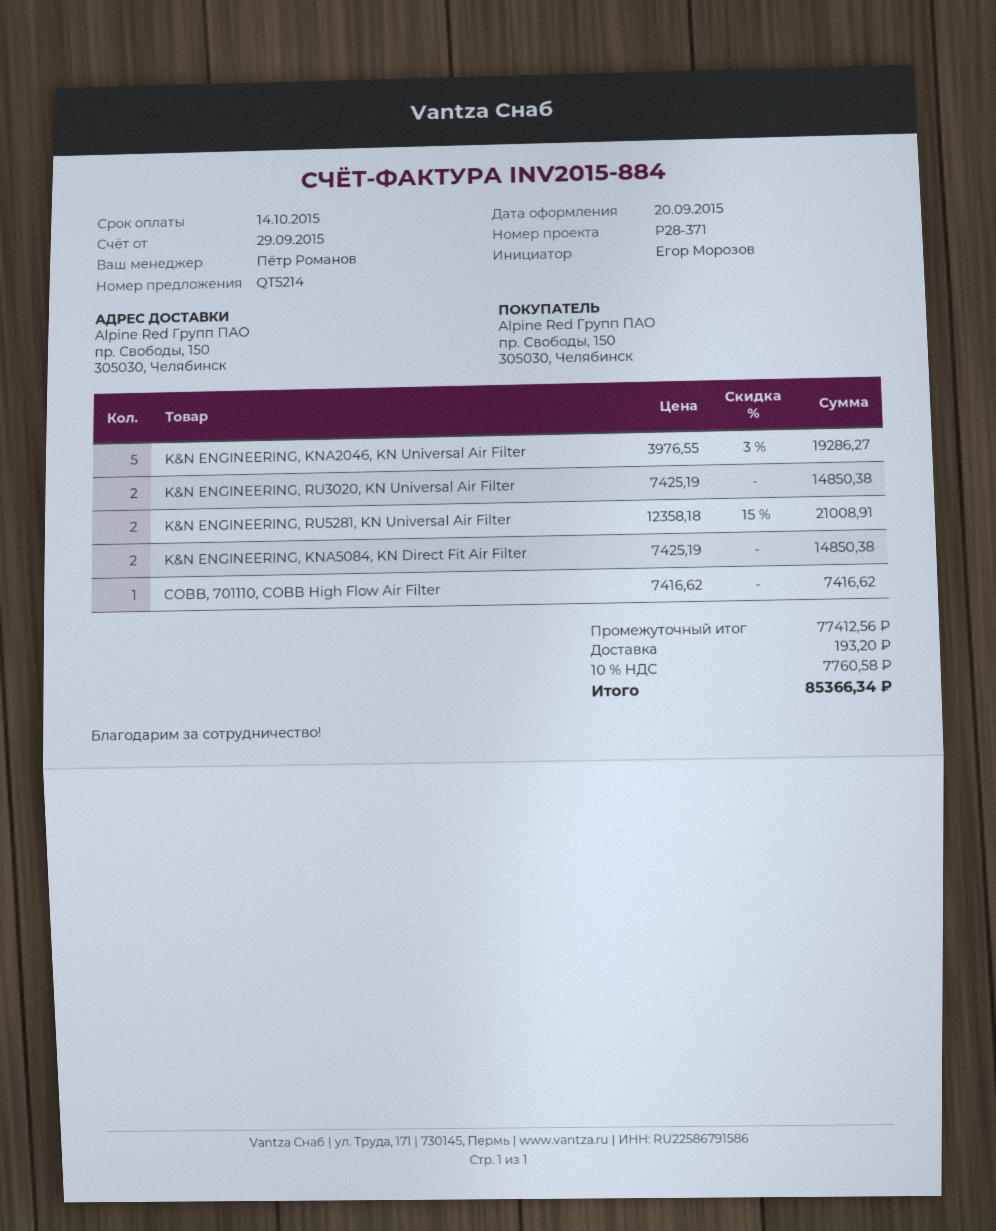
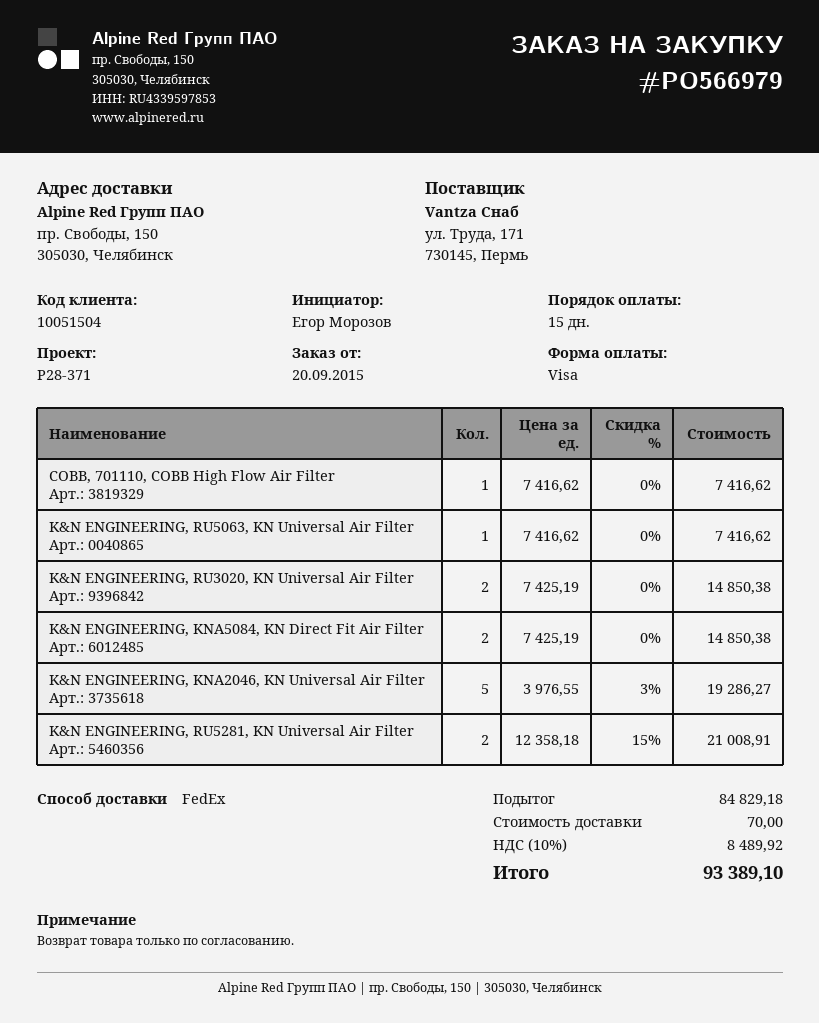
K&N ENGINEERING, RU5063, KN Universal Air Filter: none -> 1 x 7416.62 = 7416.62
subtotal: 77412.56 -> 84829.18
shipping: 193.20 -> 70.00
tax: 10% = 7760.58 -> 10% = 8489.92
total: 85366.34 -> 93389.10

